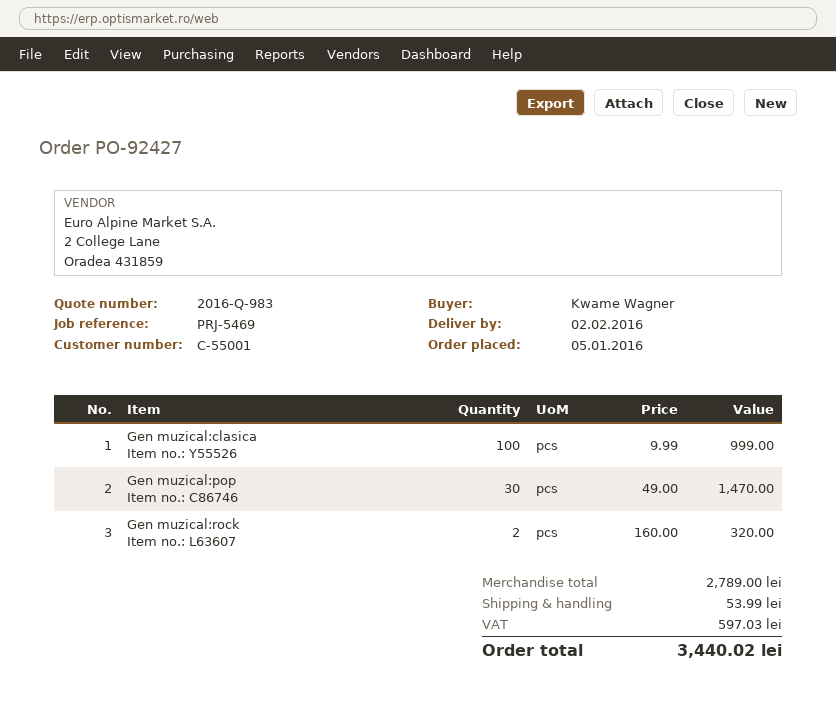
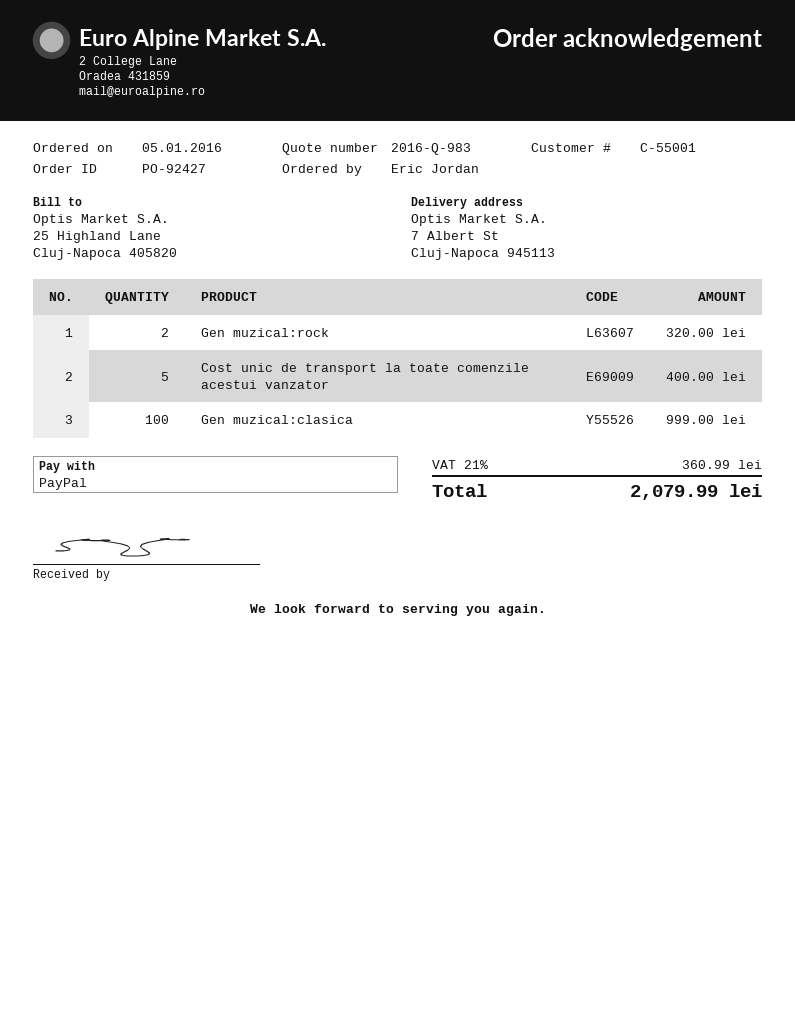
ordered by: Kwame Wagner -> Eric Jordan
Gen muzical:pop: 30 for 1470.00 -> none
Cost unic de transport la toate comenzile acestui vanzator: none -> 5 for 400.00
shipping: 53.99 -> none
tax: 597.03 -> 360.99
total: 3440.02 -> 2079.99

